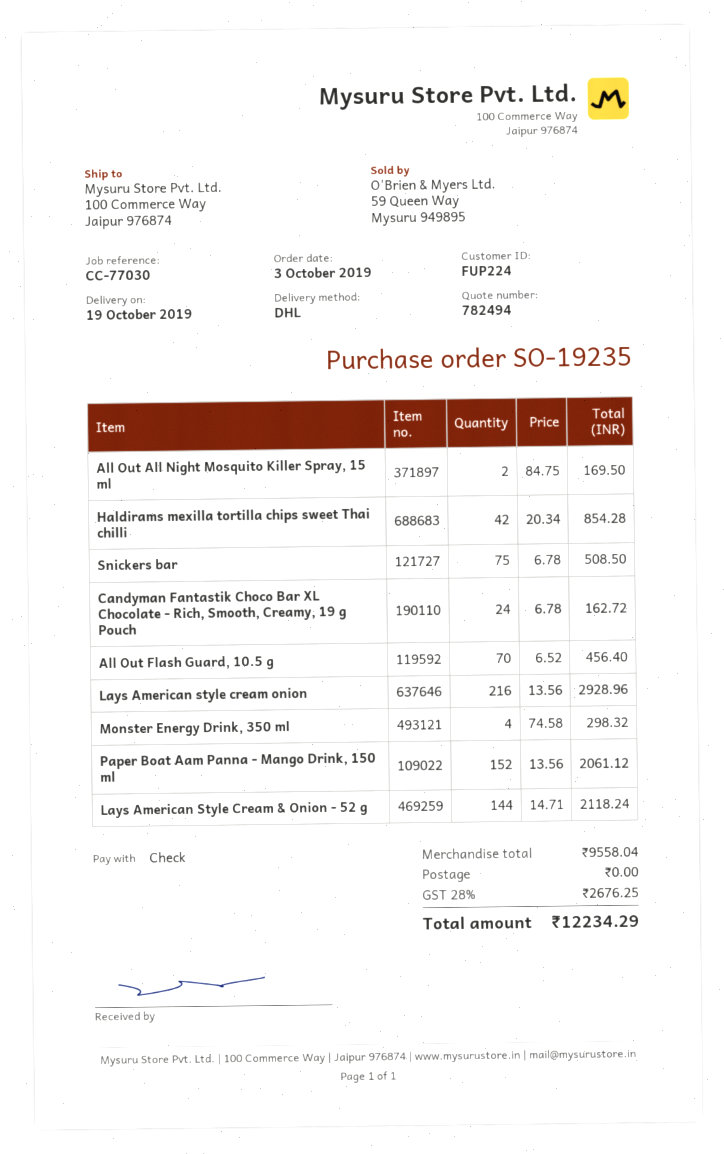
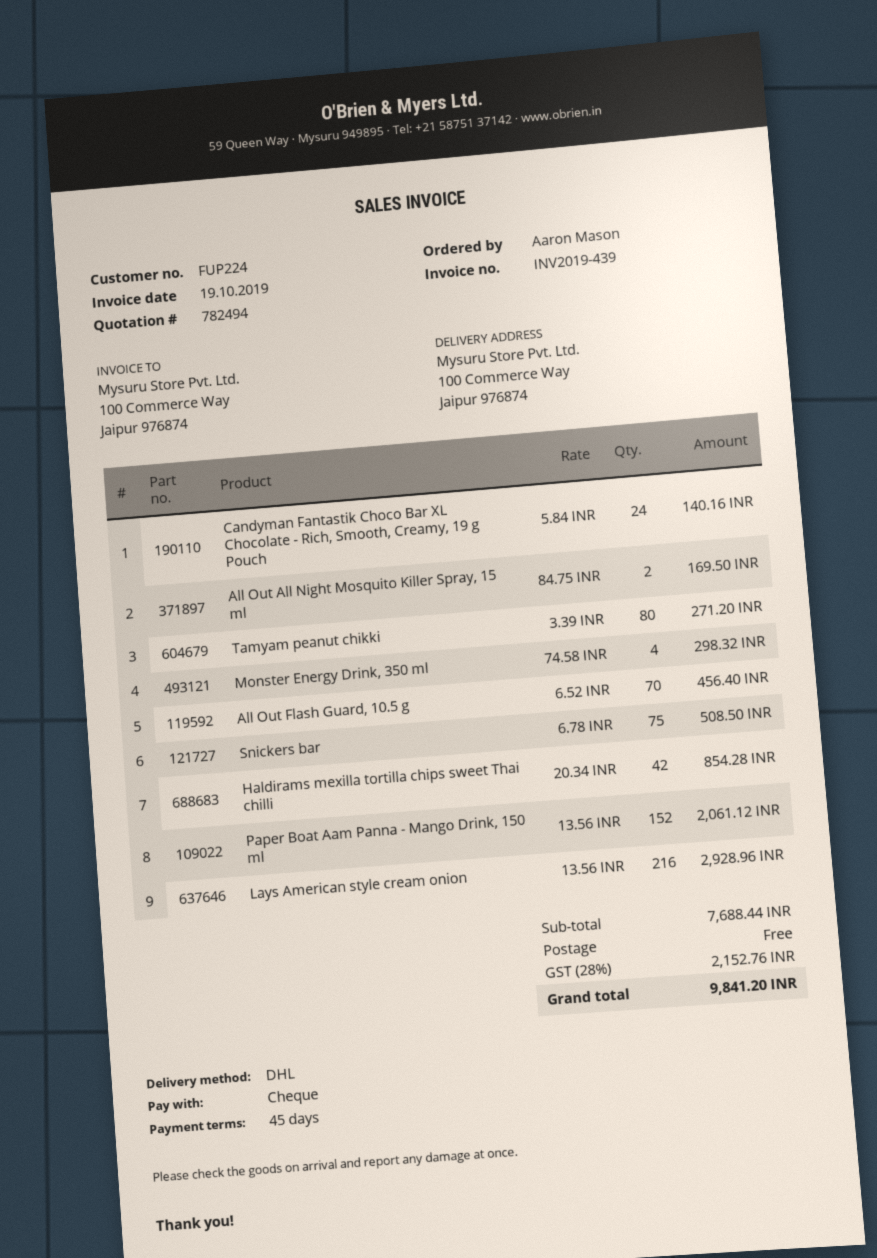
Candyman Fantastik Choco Bar XL Chocolate - Rich, Smooth, Creamy, 19 g Pouch: 24 x 6.78 = 162.72 -> 24 x 5.84 = 140.16
Lays American Style Cream & Onion - 52 g: 144 x 14.71 = 2118.24 -> none
Tamyam peanut chikki: none -> 80 x 3.39 = 271.20
subtotal: 9558.04 -> 7688.44
tax: 28% = 2676.25 -> 28% = 2152.76
total: 12234.29 -> 9841.20

